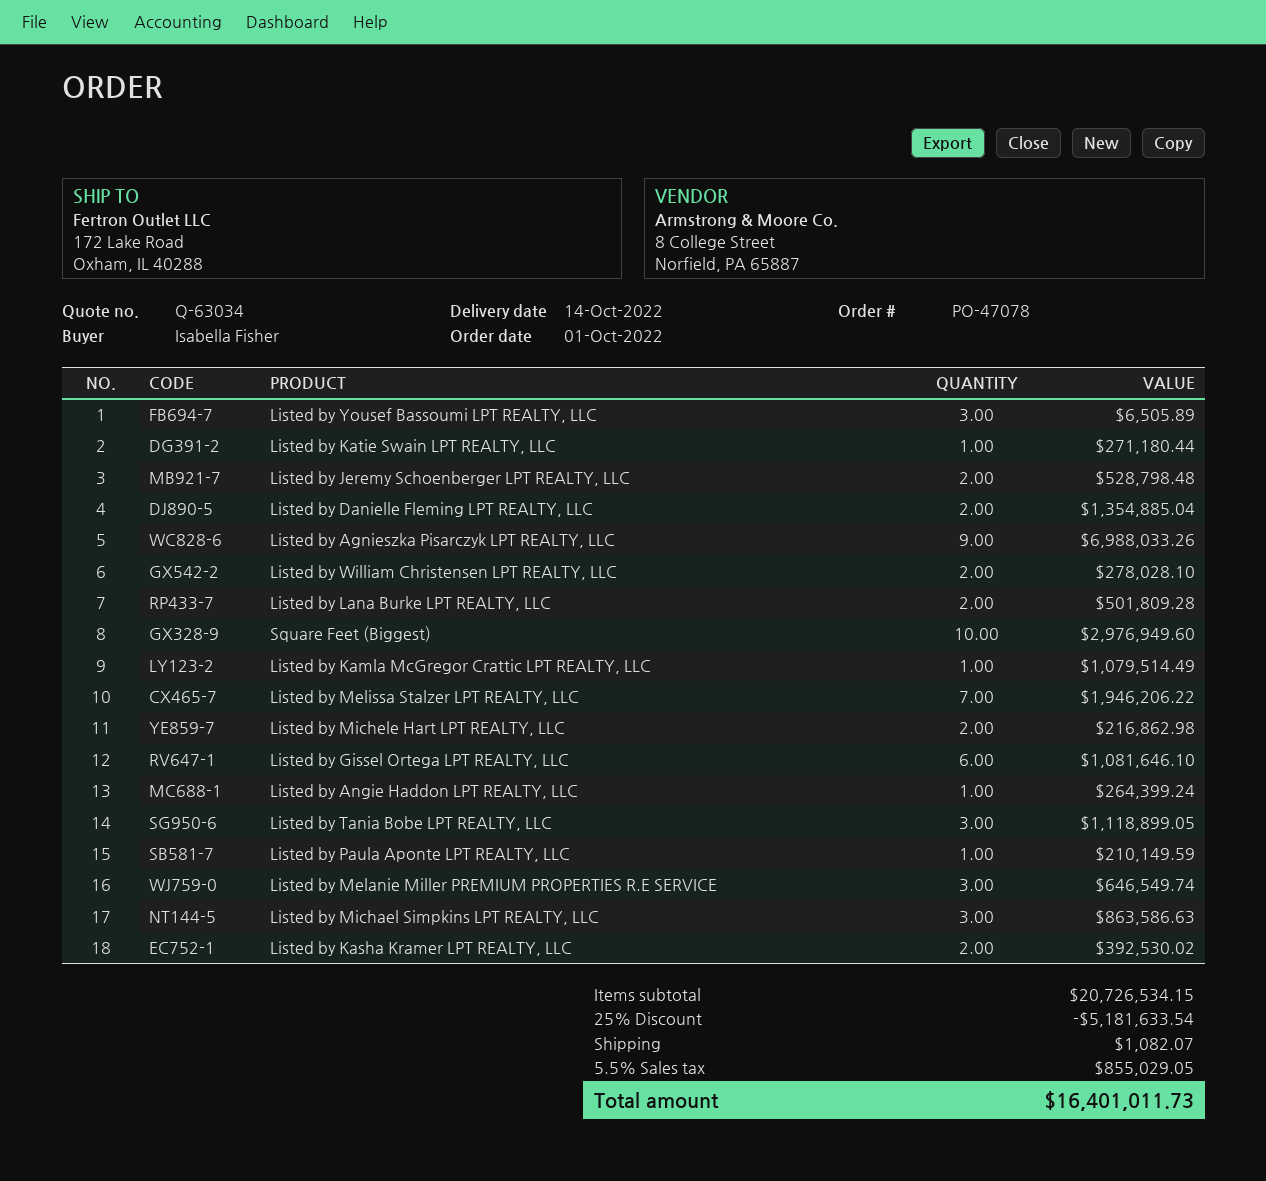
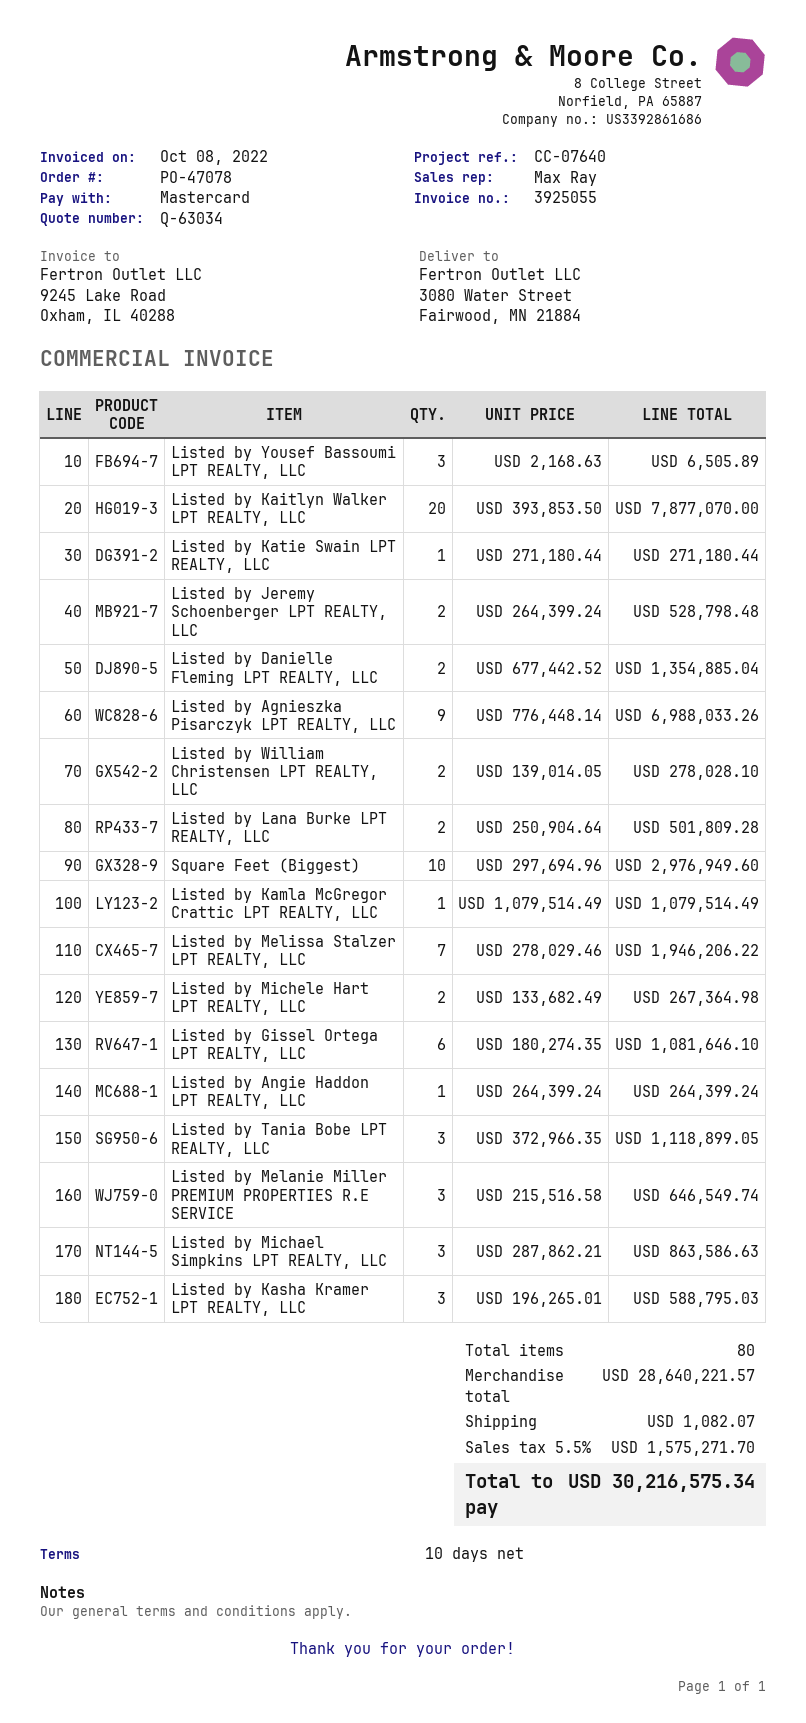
ship to: 172 Lake Road, Oxham, IL 40288 -> 3080 Water Street, Fairwood, MN 21884
Listed by Michele Hart LPT REALTY, LLC: 2 for 216862.98 -> 2 for 267364.98
Listed by Paula Aponte LPT REALTY, LLC: 1 for 210149.59 -> none
Listed by Kasha Kramer LPT REALTY, LLC: 2 for 392530.02 -> 3 for 588795.03
Listed by Kaitlyn Walker LPT REALTY, LLC: none -> 20 for 7877070.00
subtotal: 20726534.15 -> 28640221.57
discount: 25% = 5181633.54 -> none
tax: 5.5% = 855029.05 -> 5.5% = 1575271.70
total: 16401011.73 -> 30216575.34

